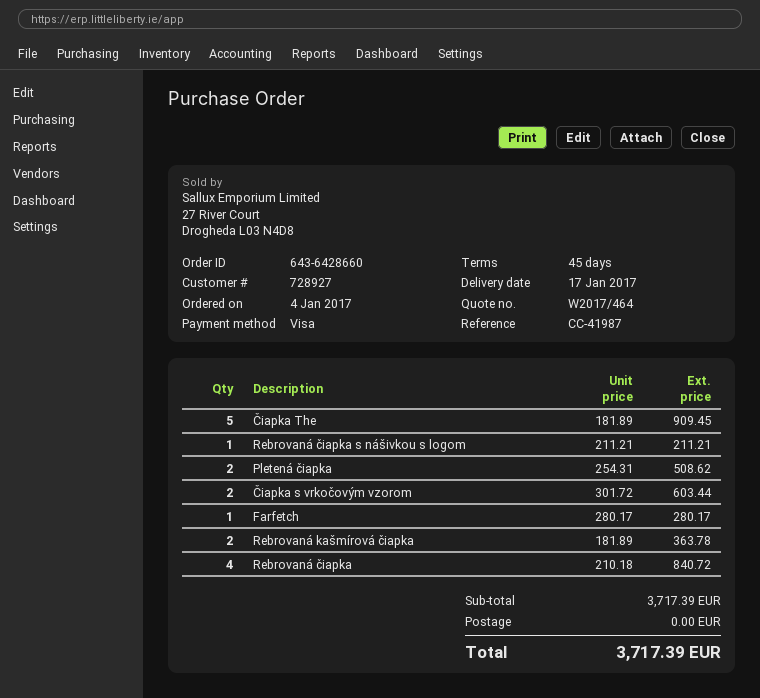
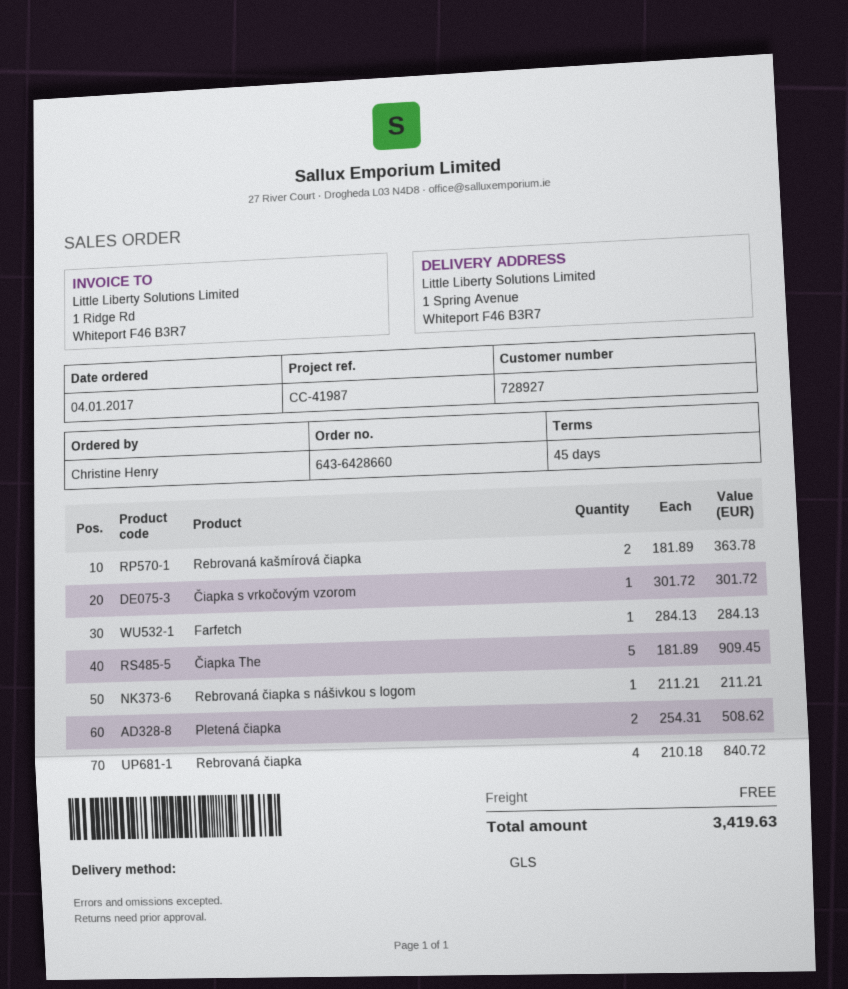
Čiapka s vrkočovým vzorom: 2 x 301.72 = 603.44 -> 1 x 301.72 = 301.72
Farfetch: 1 x 280.17 = 280.17 -> 1 x 284.13 = 284.13
total: 3717.39 -> 3419.63

